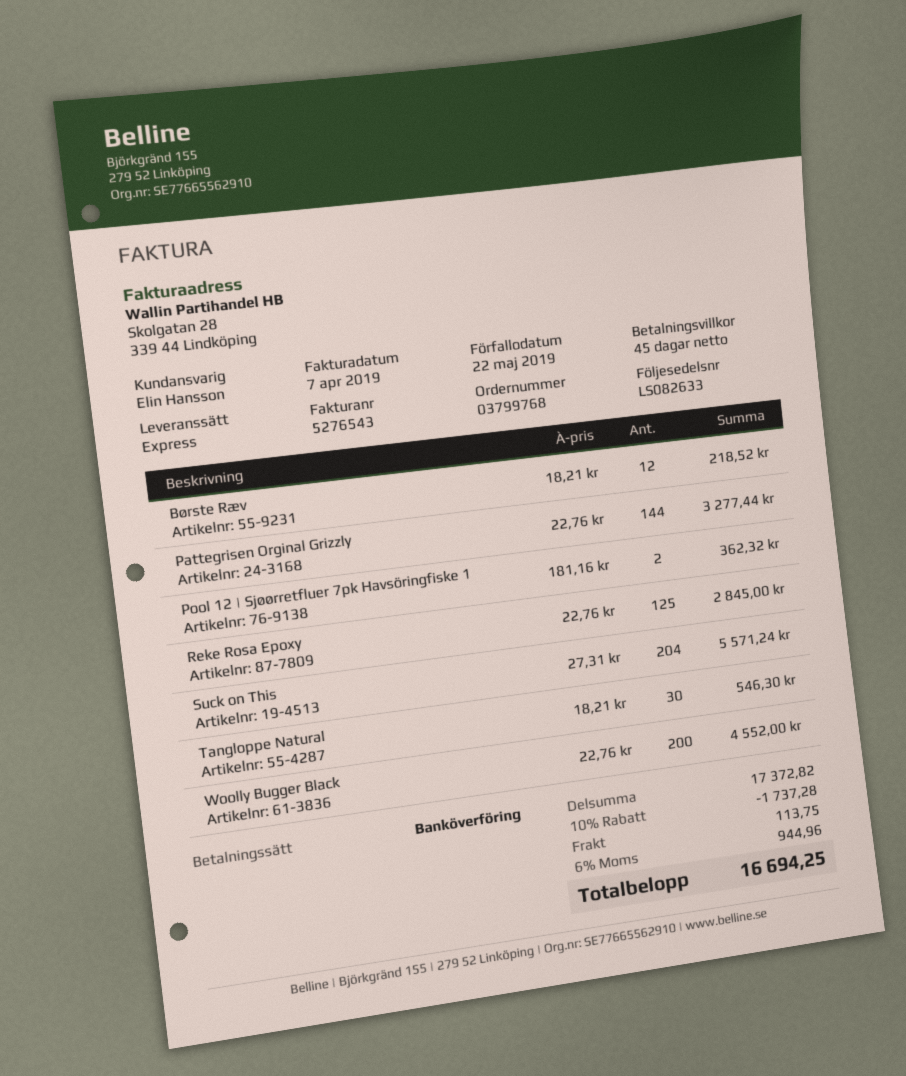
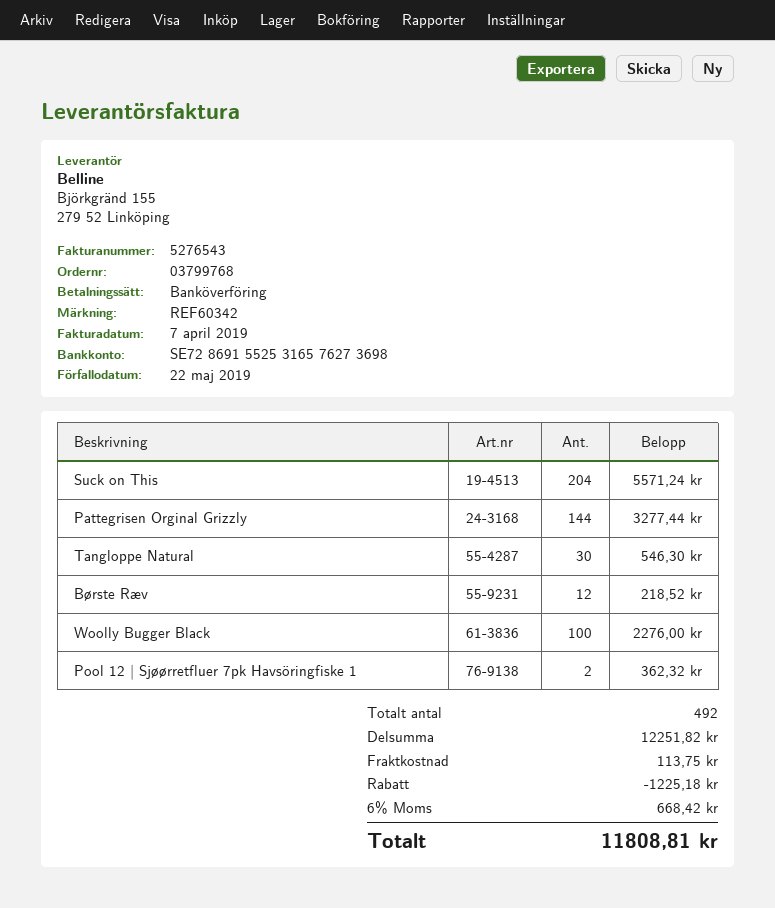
Reke Rosa Epoxy: 125 for 2845.00 -> none
Woolly Bugger Black: 200 for 4552.00 -> 100 for 2276.00
subtotal: 17372.82 -> 12251.82
discount: 1737.28 -> 1225.18
tax: 6% = 944.96 -> 6% = 668.42
total: 16694.25 -> 11808.81

